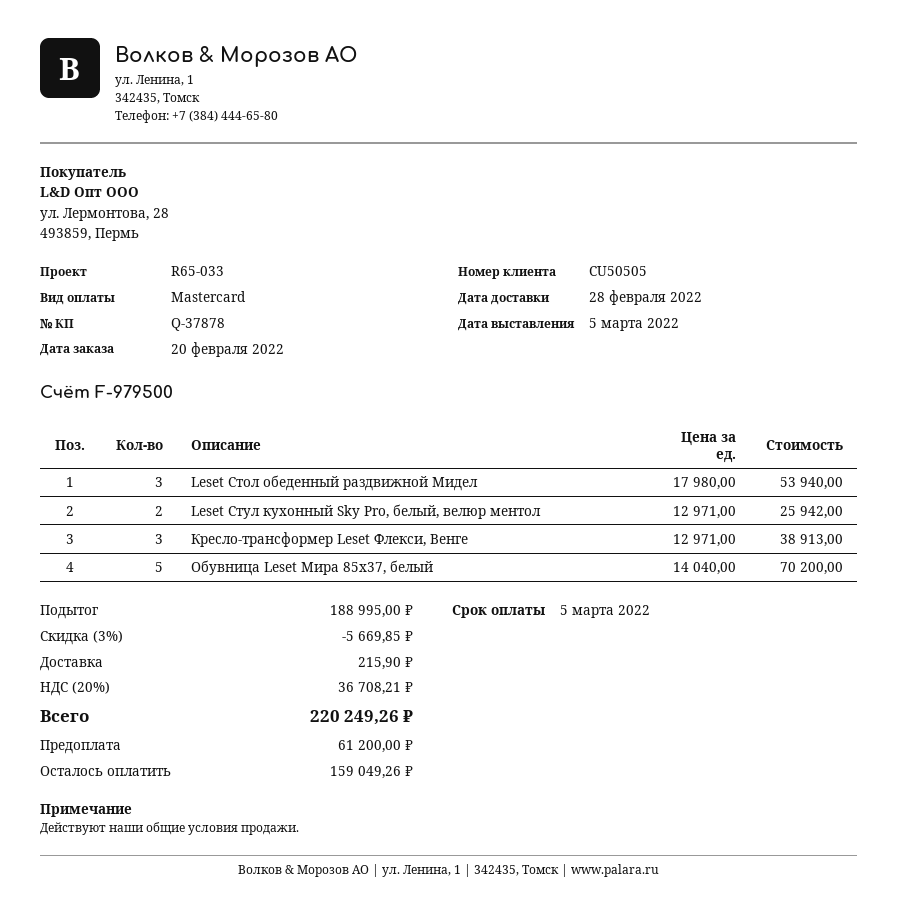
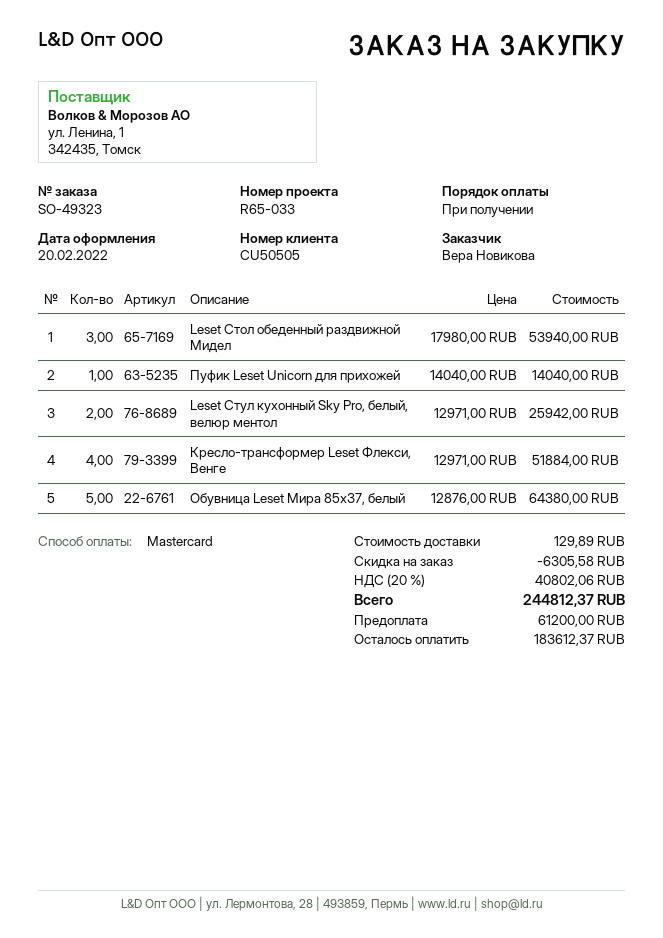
Кресло-трансформер Leset Флекси, Венге: 3 x 12971.00 = 38913.00 -> 4 x 12971.00 = 51884.00
Обувница Leset Мира 85х37, белый: 5 x 14040.00 = 70200.00 -> 5 x 12876.00 = 64380.00
Пуфик Leset Unicorn для прихожей: none -> 1 x 14040.00 = 14040.00
discount: 5669.85 -> 6305.58
shipping: 215.90 -> 129.89
tax: 20% = 36708.21 -> 20% = 40802.06
total: 220249.26 -> 244812.37
balance: 159049.26 -> 183612.37

